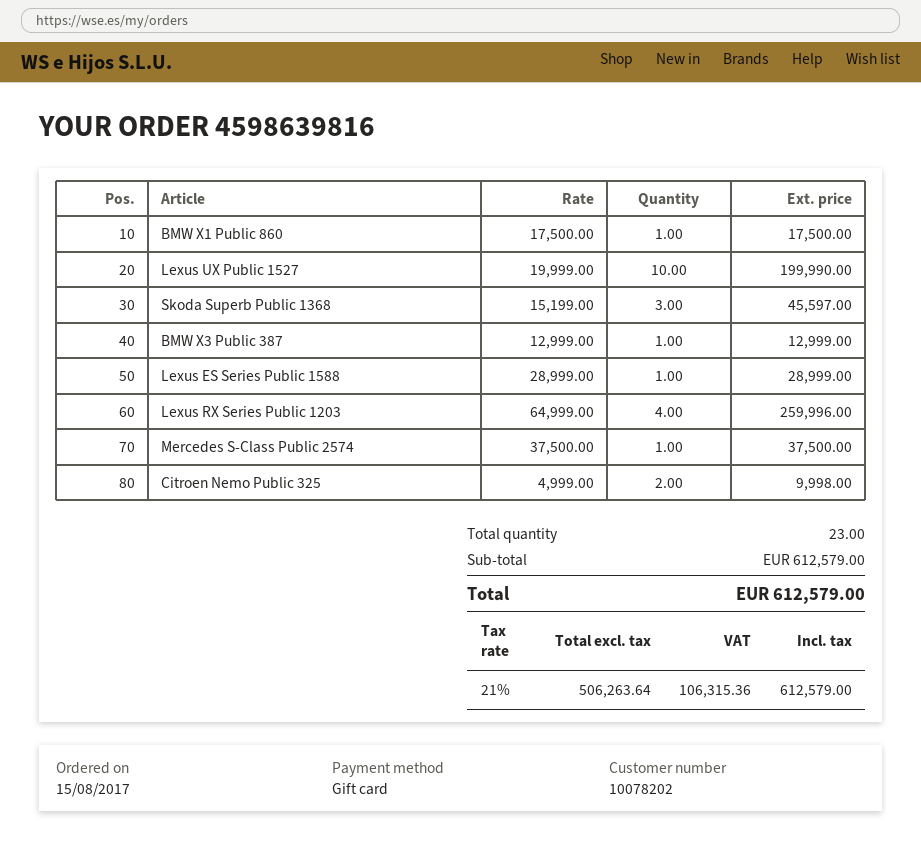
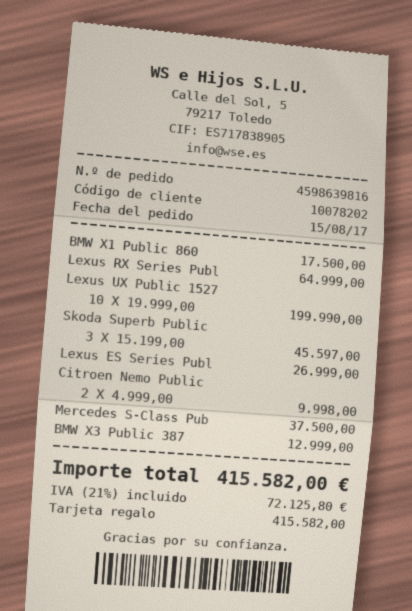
Lexus ES Series Public 1588: 1 x 28999.00 = 28999.00 -> 1 x 26999.00 = 26999.00
Lexus RX Series Public 1203: 4 x 64999.00 = 259996.00 -> 1 x 64999.00 = 64999.00
tax: 21% = 106315.36 -> 21% = 72125.80
total: 612579.00 -> 415582.00

